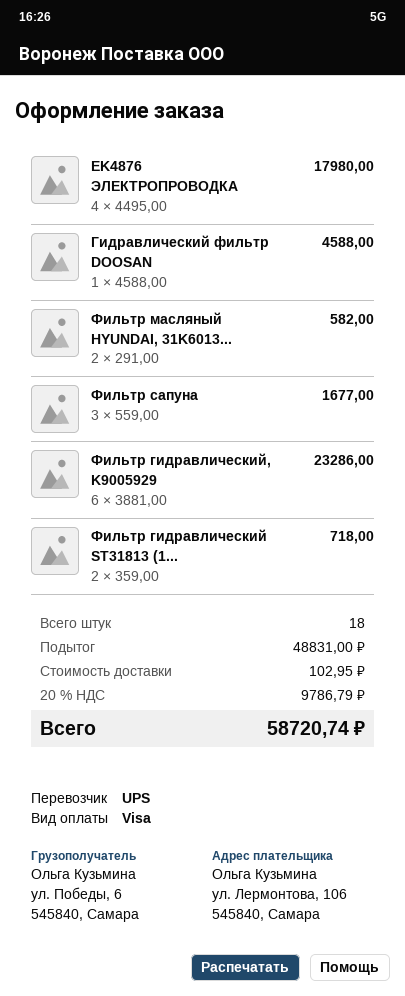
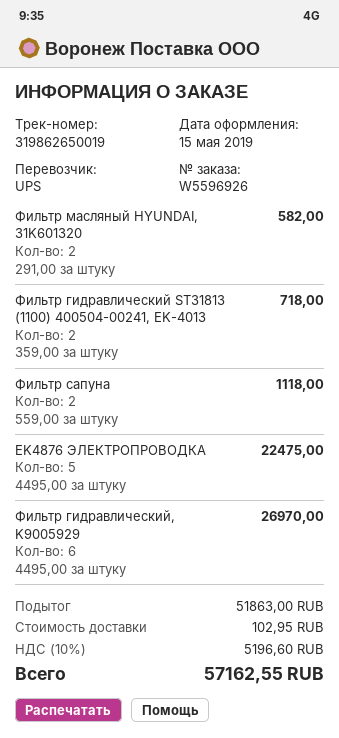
EK4876 ЭЛЕКТРОПРОВОДКА: 4 x 4495.00 = 17980.00 -> 5 x 4495.00 = 22475.00
Гидравлический фильтр DOOSAN: 1 x 4588.00 = 4588.00 -> none
Фильтр сапуна: 3 x 559.00 = 1677.00 -> 2 x 559.00 = 1118.00
Фильтр гидравлический, K9005929: 6 x 3881.00 = 23286.00 -> 6 x 4495.00 = 26970.00
subtotal: 48831.00 -> 51863.00
tax: 20% = 9786.79 -> 10% = 5196.60
total: 58720.74 -> 57162.55

